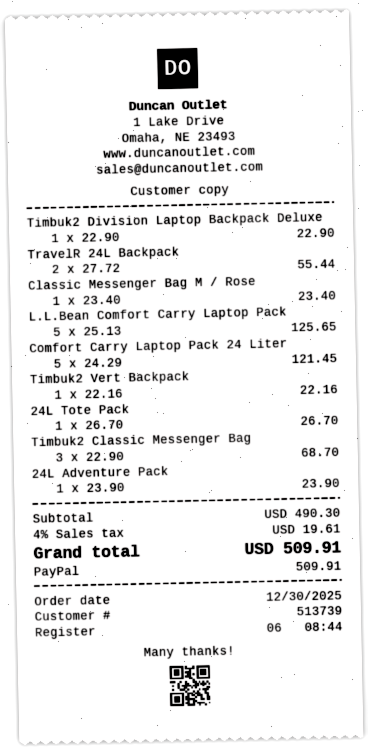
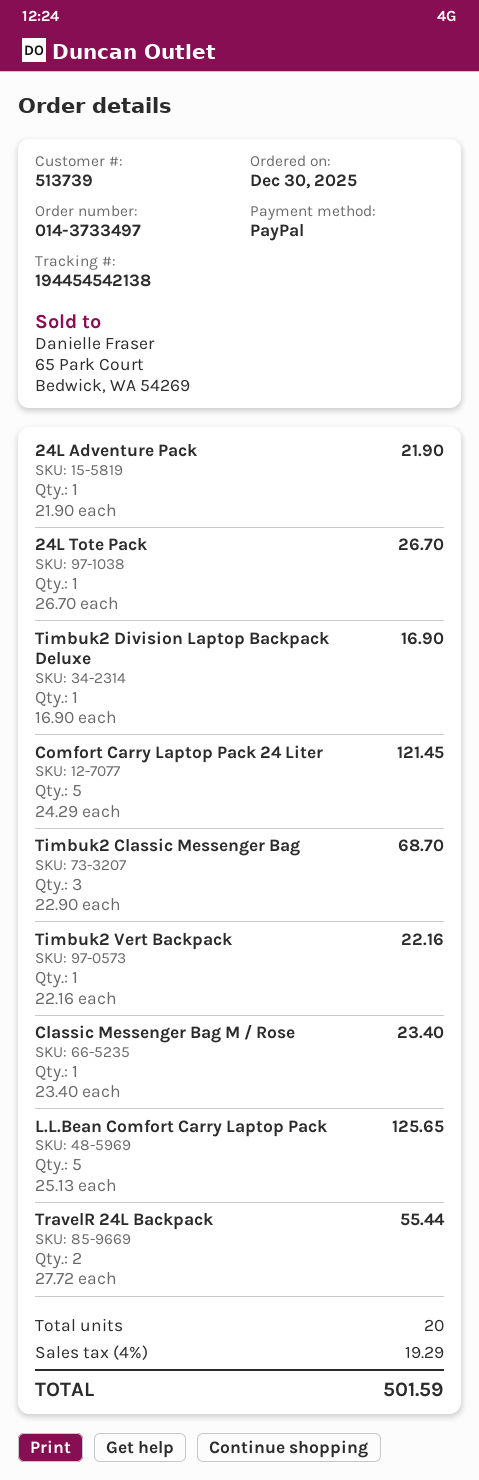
Timbuk2 Division Laptop Backpack Deluxe: 1 x 22.90 = 22.90 -> 1 x 16.90 = 16.90
24L Adventure Pack: 1 x 23.90 = 23.90 -> 1 x 21.90 = 21.90
tax: 4% = 19.61 -> 4% = 19.29
total: 509.91 -> 501.59

